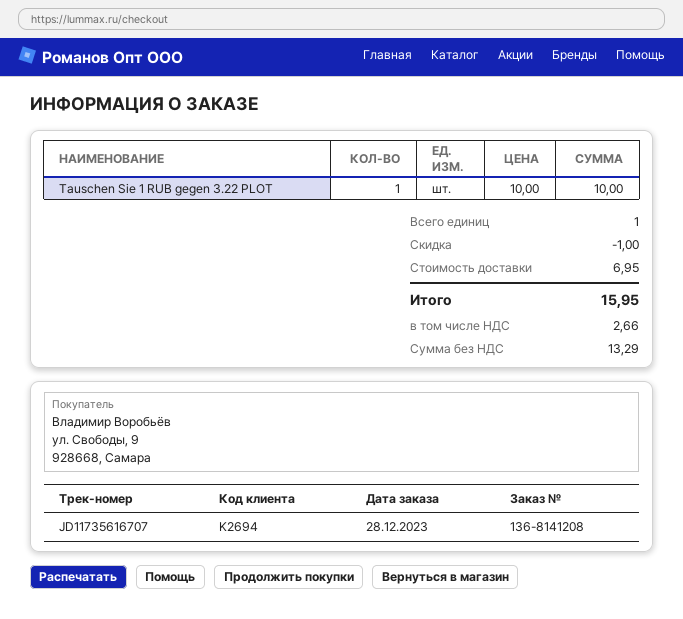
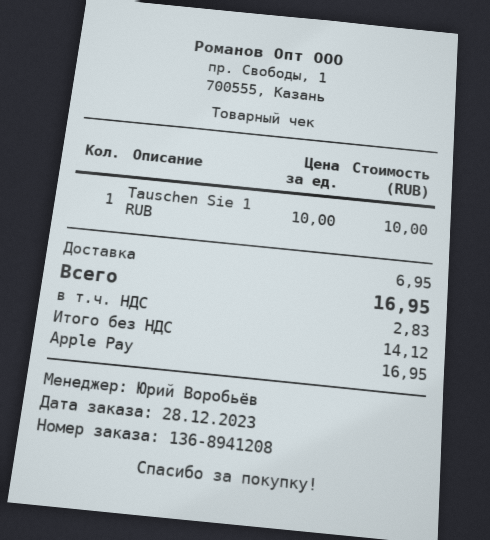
order number: 136-8141208 -> 136-8941208
discount: 1.00 -> none
net: 13.29 -> 14.12
tax: 2.66 -> 2.83
total: 15.95 -> 16.95

